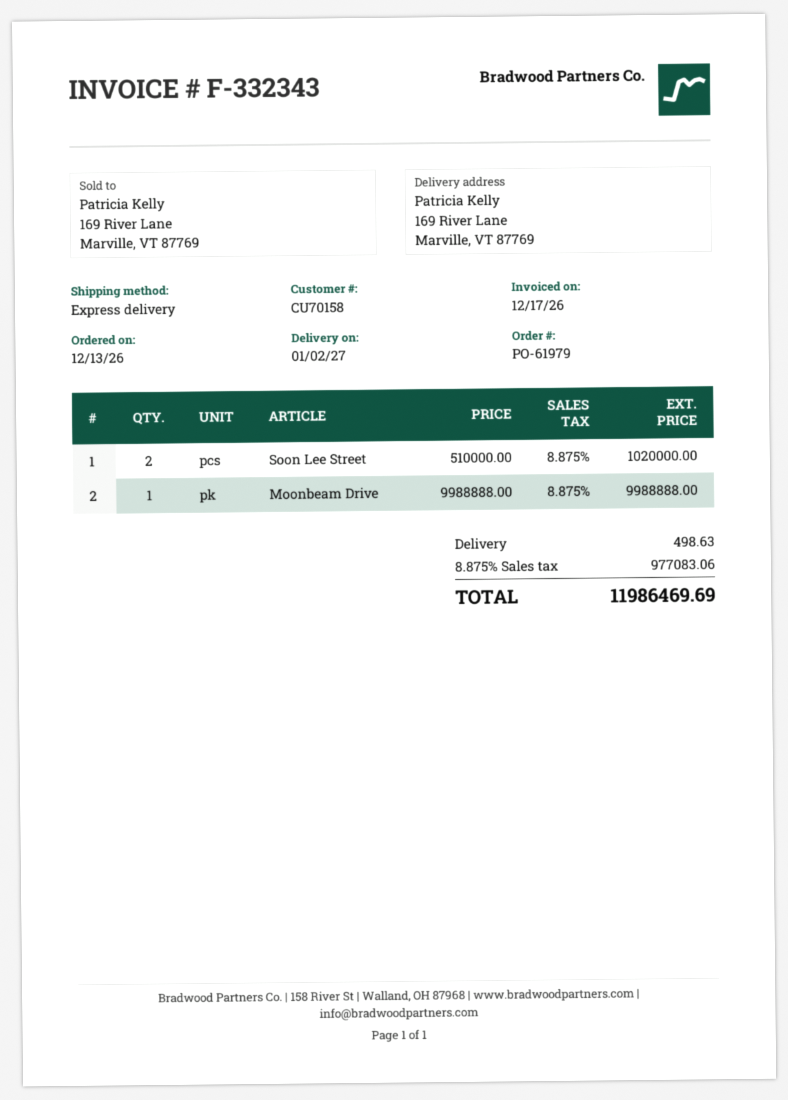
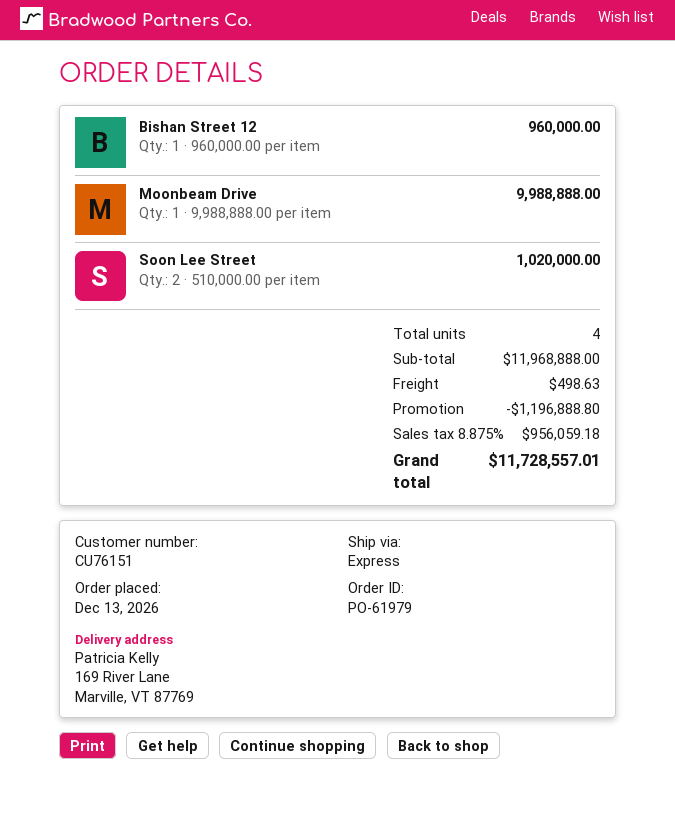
customer number: CU70158 -> CU76151
Bishan Street 12: none -> 1 x 960000.00 = 960000.00
discount: none -> 1196888.80
tax: 8.875% = 977083.06 -> 8.875% = 956059.18
total: 11986469.69 -> 11728557.01

